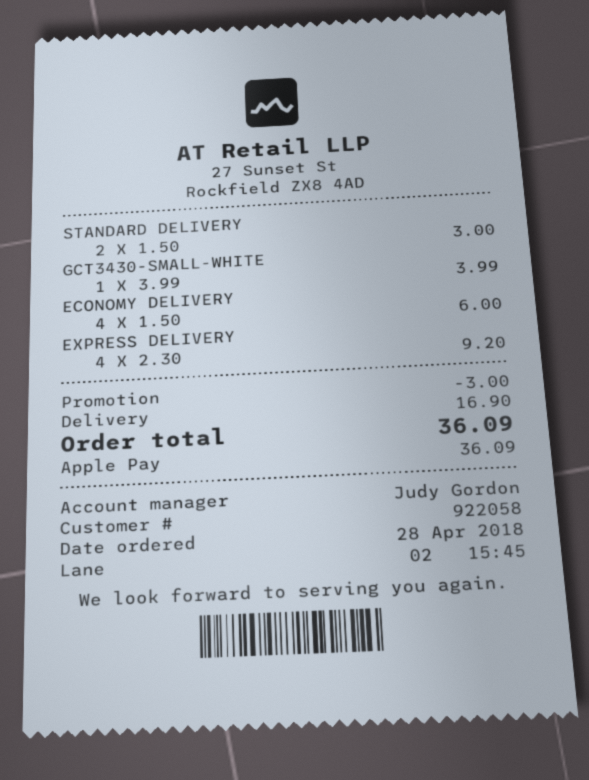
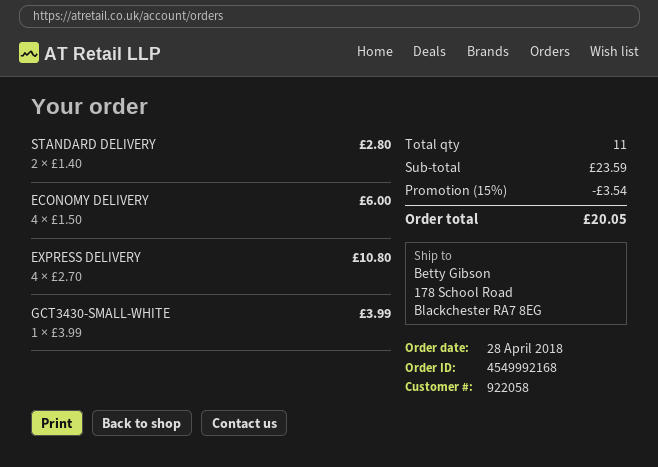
STANDARD DELIVERY: 2 x 1.50 = 3.00 -> 2 x 1.40 = 2.80
EXPRESS DELIVERY: 4 x 2.30 = 9.20 -> 4 x 2.70 = 10.80
discount: 3.00 -> 3.54
shipping: 16.90 -> none
total: 36.09 -> 20.05

